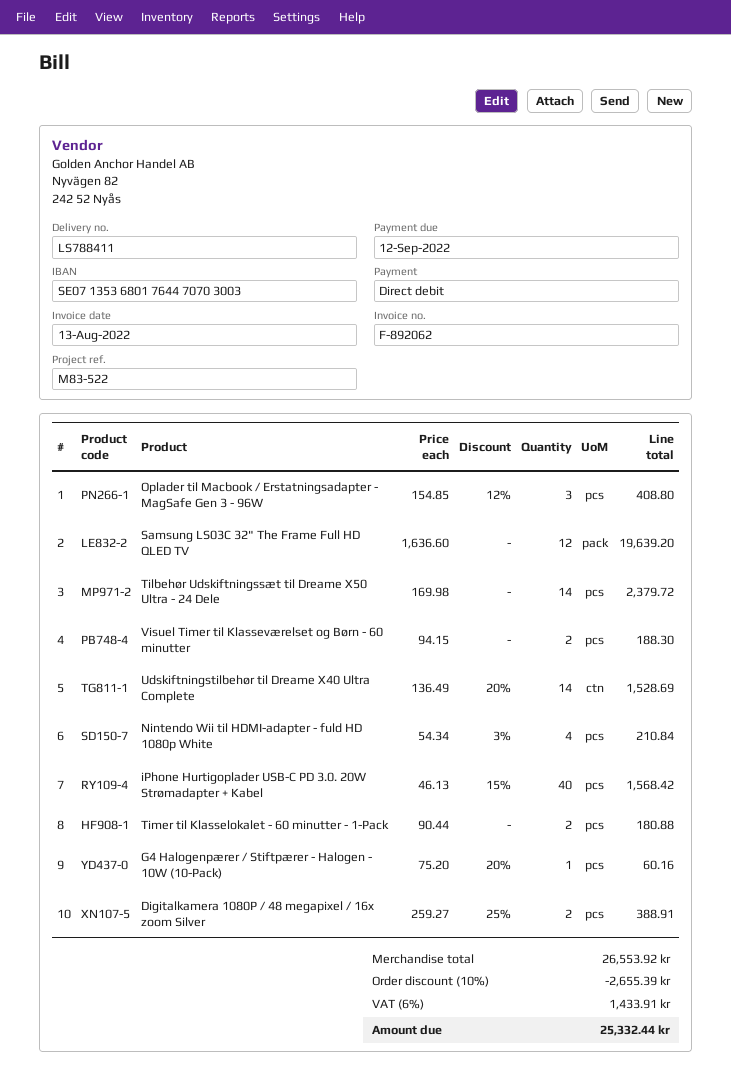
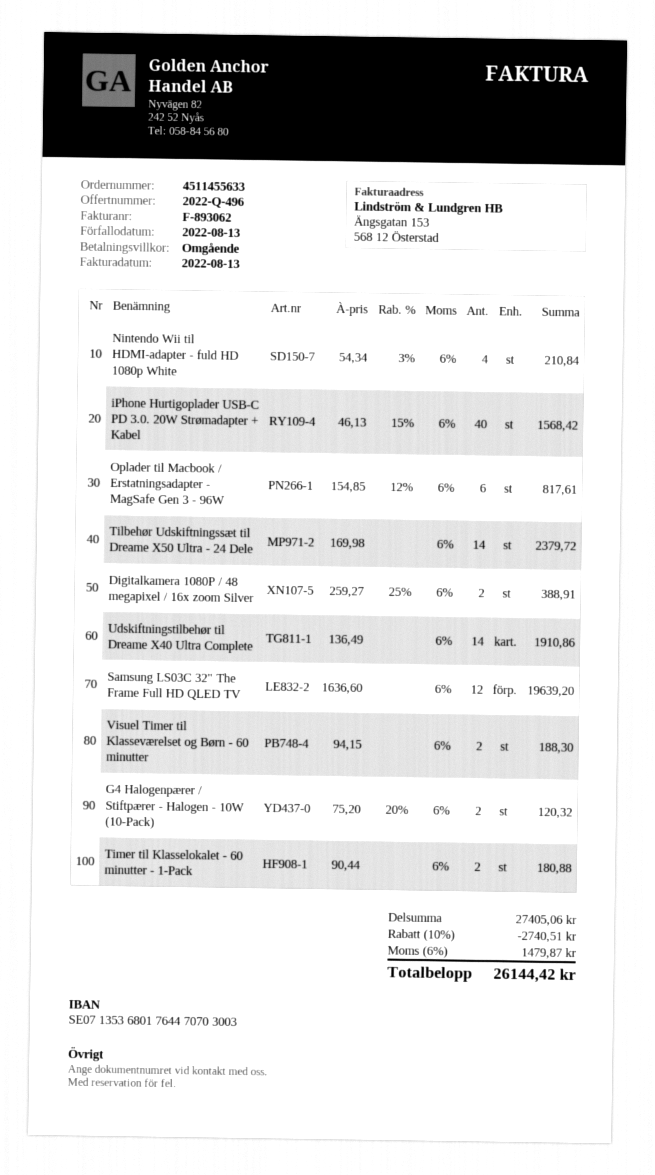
invoice number: F-892062 -> F-893062
due date: 2022-09-12 -> 2022-08-13
Oplader til Macbook / Erstatningsadapter - MagSafe Gen 3 - 96W: 3 x 154.85 - 12% = 408.80 -> 6 x 154.85 - 12% = 817.61
Udskiftningstilbehør til Dreame X40 Ultra Complete: 14 x 136.49 - 20% = 1528.69 -> 14 x 136.49 = 1910.86
G4 Halogenpærer / Stiftpærer - Halogen - 10W (10-Pack): 1 x 75.20 - 20% = 60.16 -> 2 x 75.20 - 20% = 120.32
subtotal: 26553.92 -> 27405.06
discount: 10% = 2655.39 -> 10% = 2740.51
tax: 6% = 1433.91 -> 6% = 1479.87
total: 25332.44 -> 26144.42

